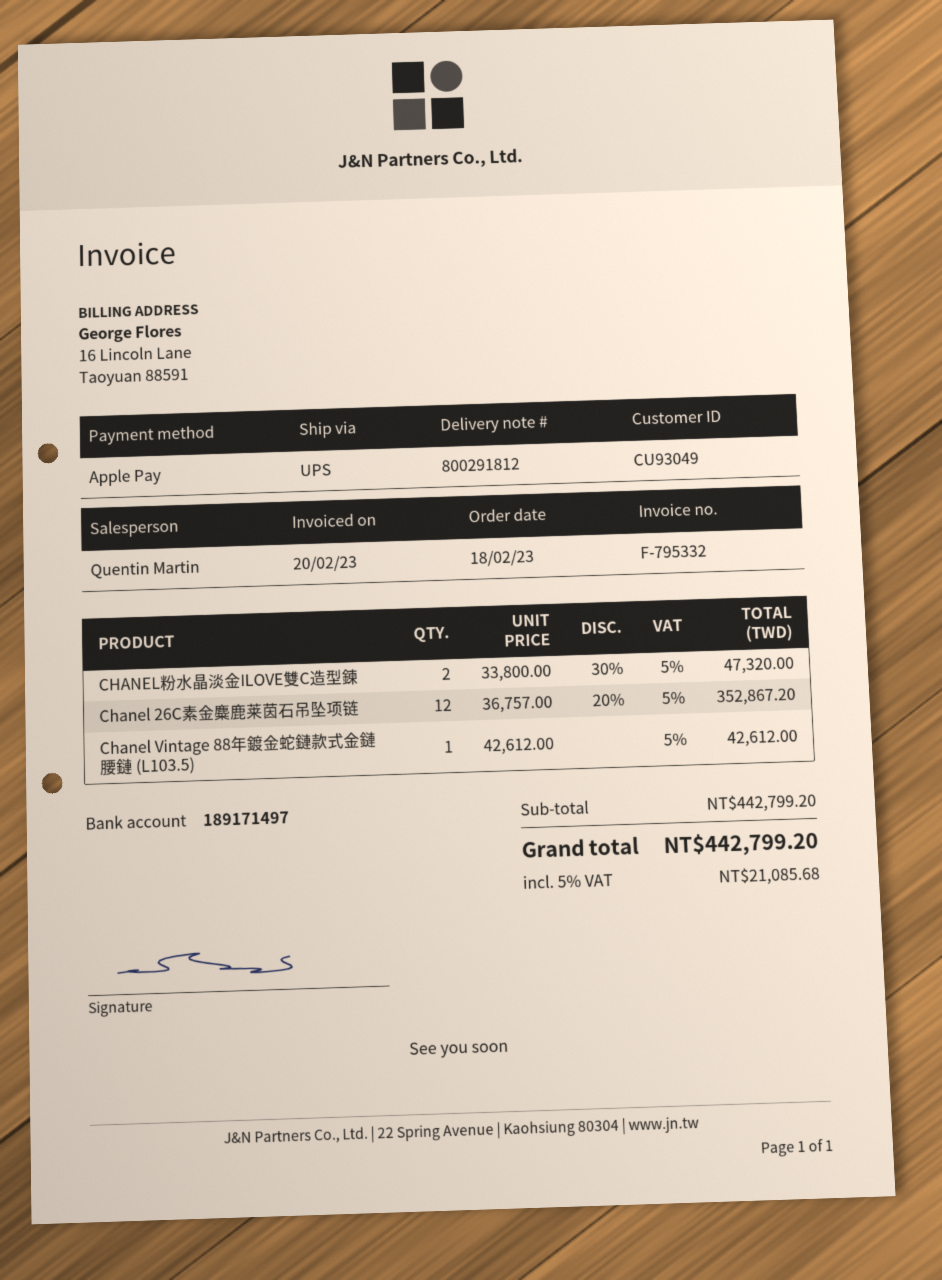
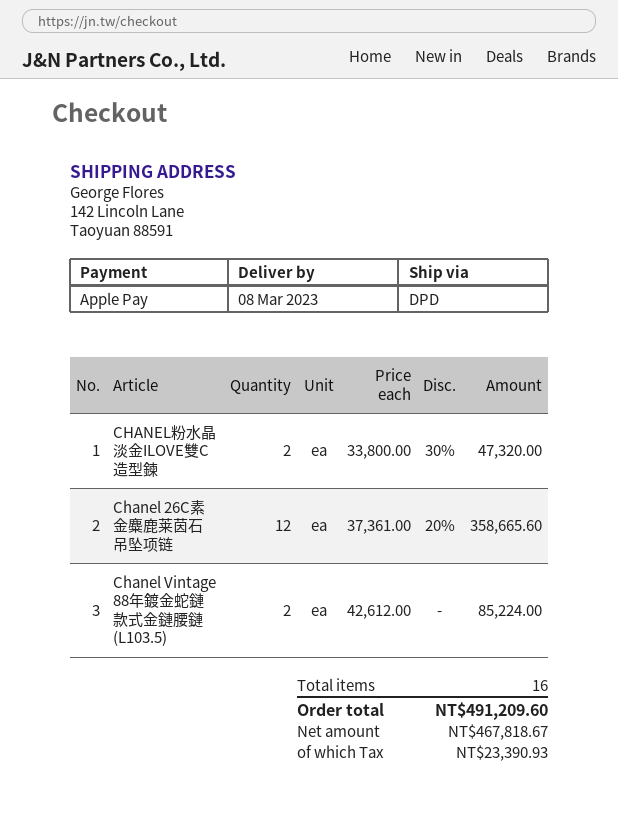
shipping method: UPS -> DPD
Chanel 26C素金麋鹿莱茵石吊坠项链: 12 x 36757.00 - 20% = 352867.20 -> 12 x 37361.00 - 20% = 358665.60
Chanel Vintage 88年鍍金蛇鏈款式金鏈腰鏈 (L103.5): 1 x 42612.00 = 42612.00 -> 2 x 42612.00 = 85224.00
tax: 21085.68 -> 23390.93
total: 442799.20 -> 491209.60

